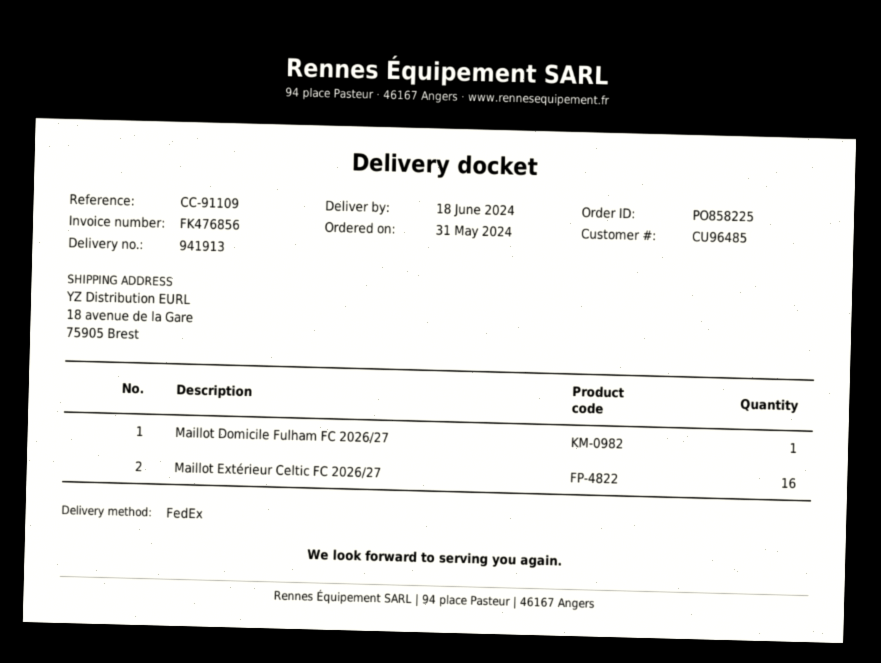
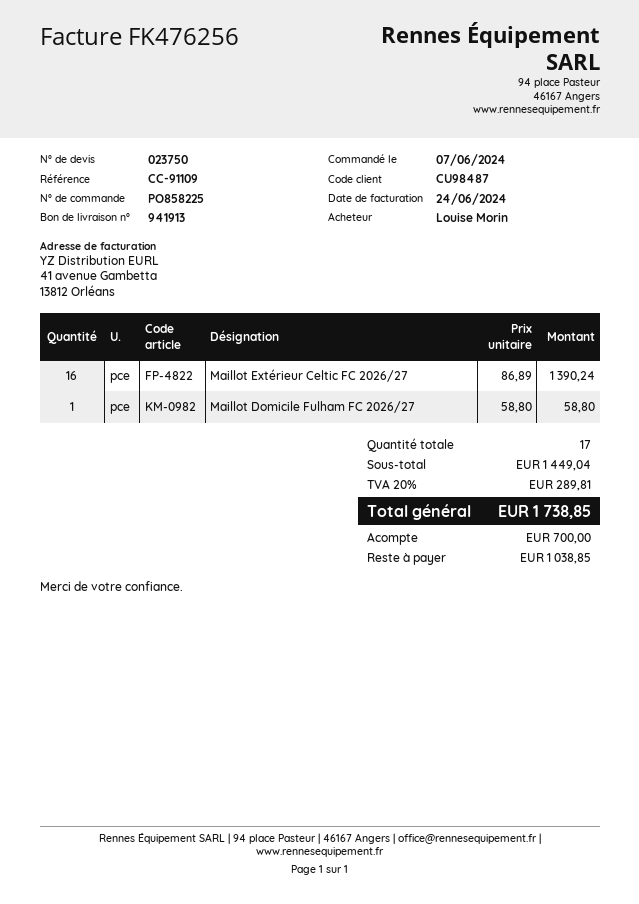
order date: 2024-05-31 -> 2024-06-07
invoice number: FK476856 -> FK476256
customer number: CU96485 -> CU98487

